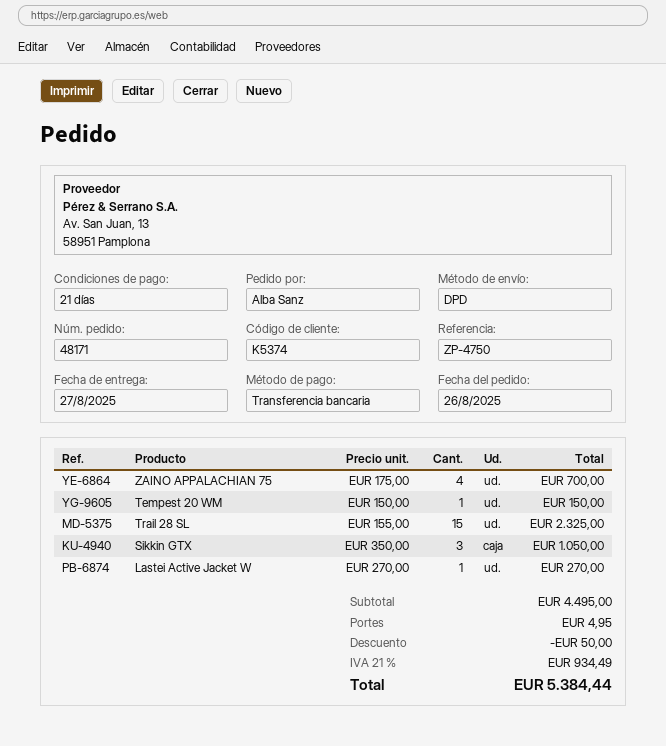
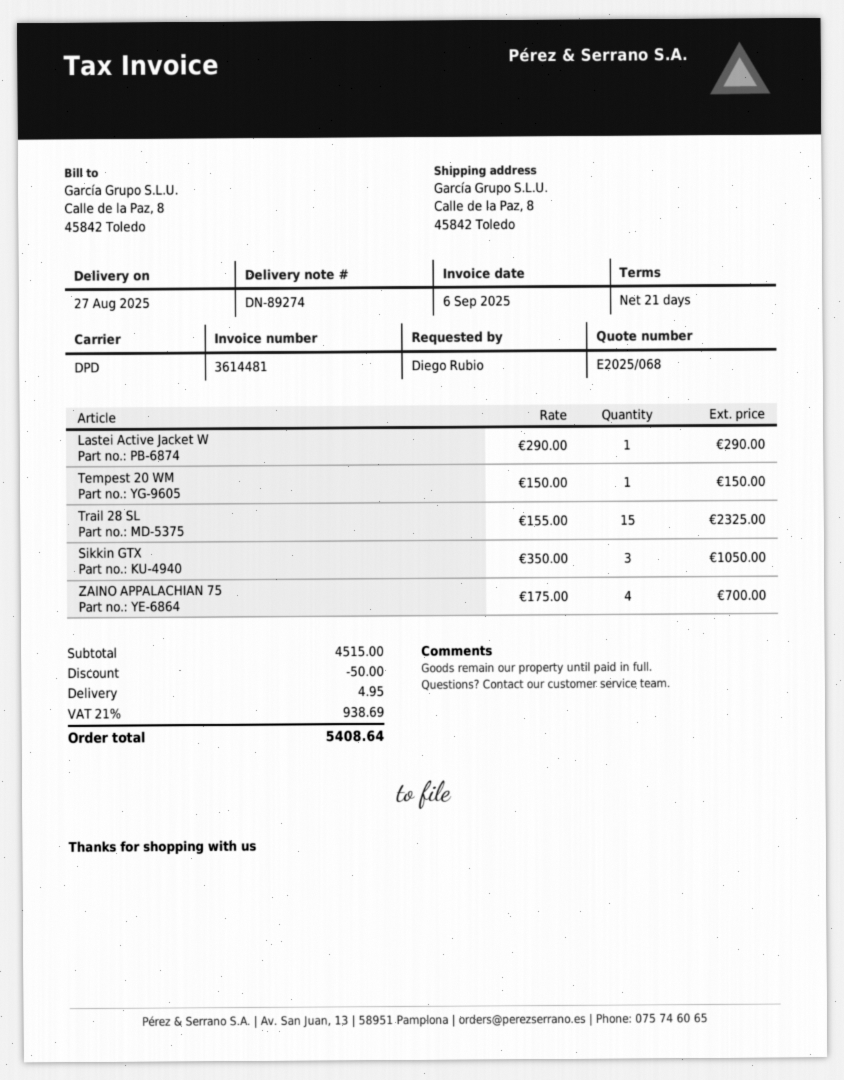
ordered by: Alba Sanz -> Diego Rubio
Lastei Active Jacket W: 1 x 270.00 = 270.00 -> 1 x 290.00 = 290.00
subtotal: 4495.00 -> 4515.00
tax: 21% = 934.49 -> 21% = 938.69
total: 5384.44 -> 5408.64

